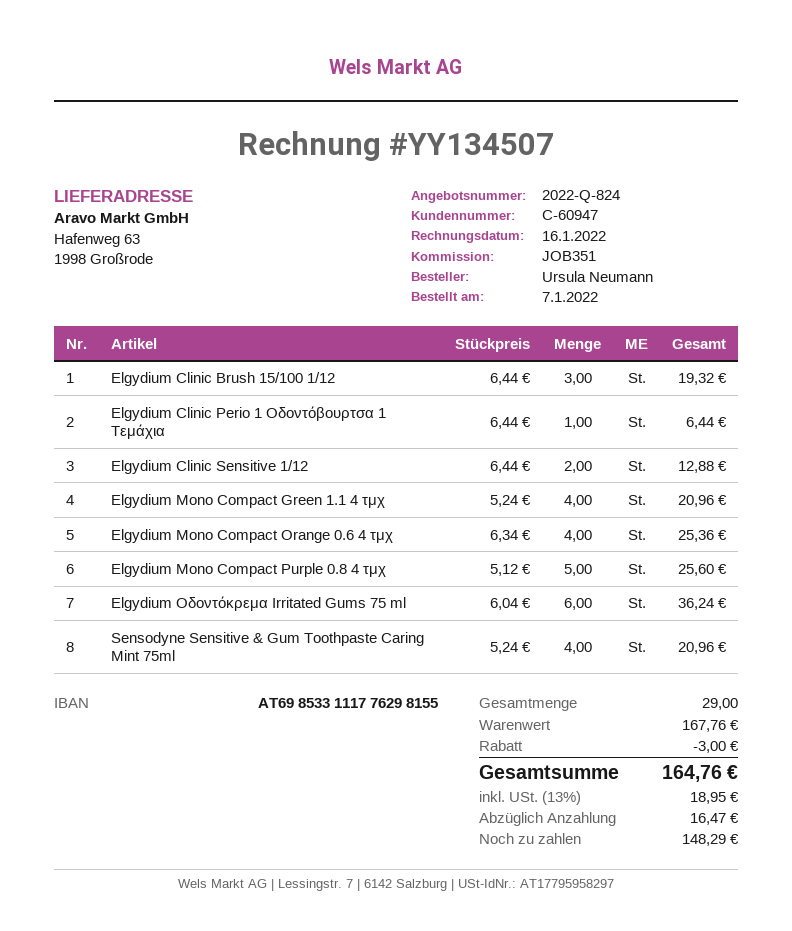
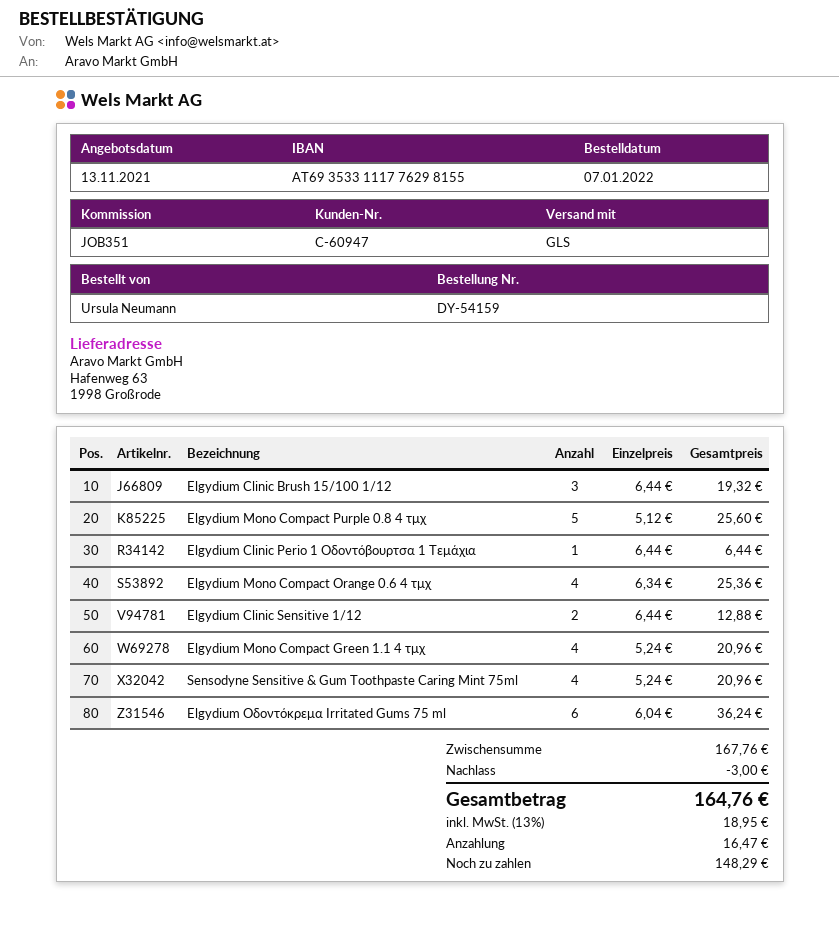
bank account: AT698533111776298155 -> AT693533111776298155

